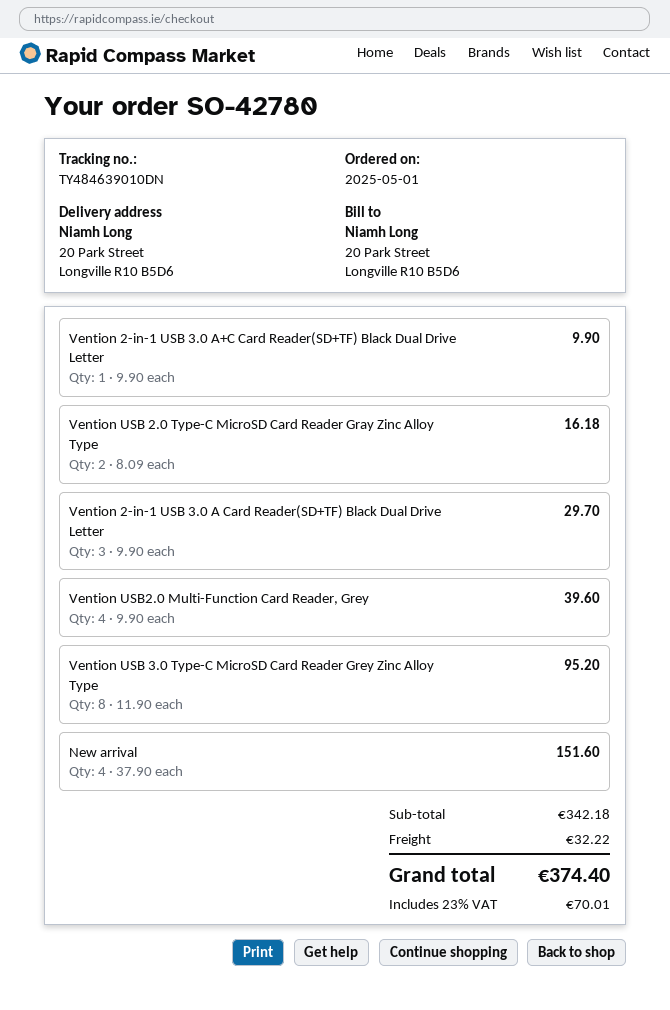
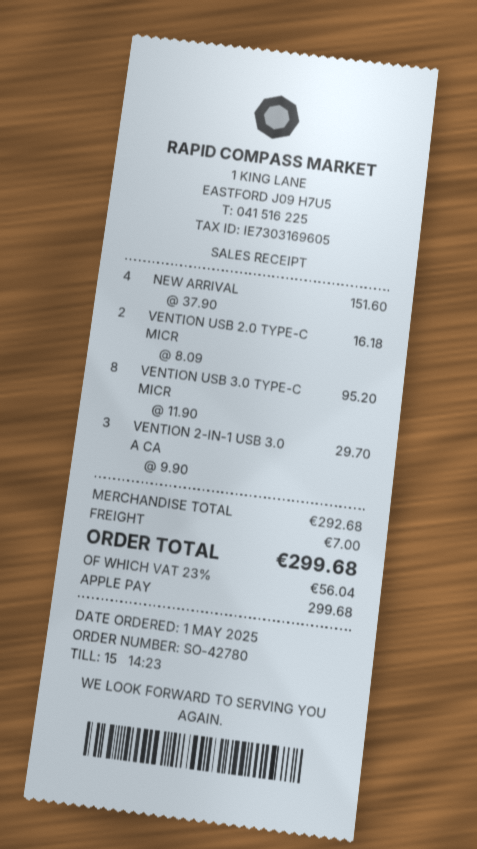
Vention 2-in-1 USB 3.0 A+C Card Reader(SD+TF) Black Dual Drive Letter: 1 x 9.90 = 9.90 -> none
Vention USB2.0 Multi-Function Card Reader, Grey: 4 x 9.90 = 39.60 -> none
subtotal: 342.18 -> 292.68
shipping: 32.22 -> 7.00
tax: 23% = 70.01 -> 23% = 56.04
total: 374.40 -> 299.68

